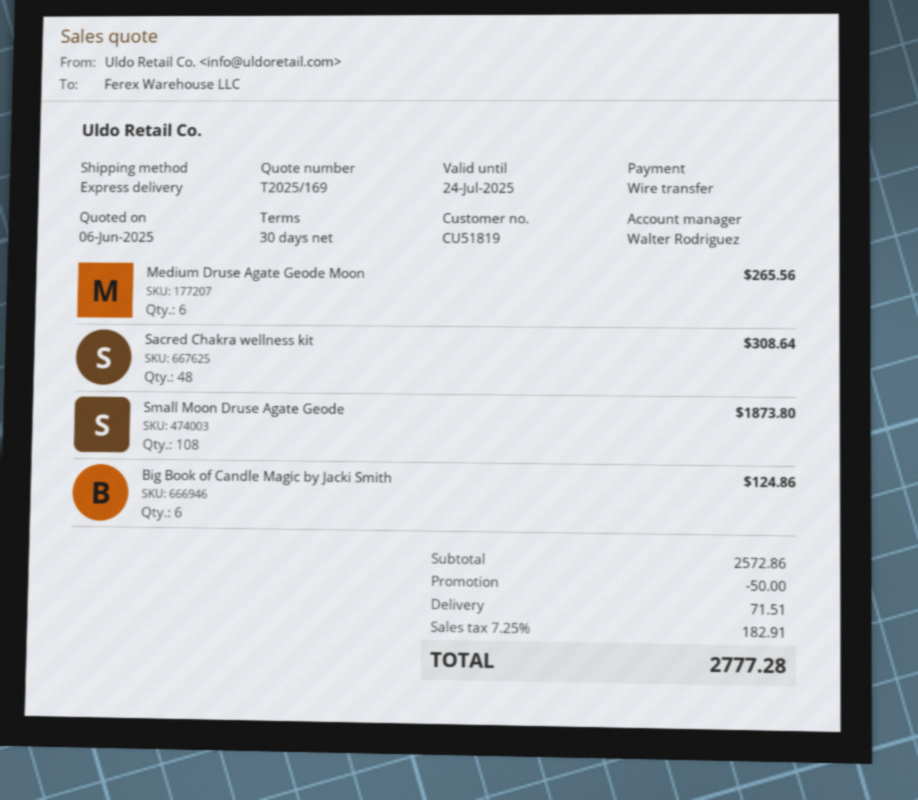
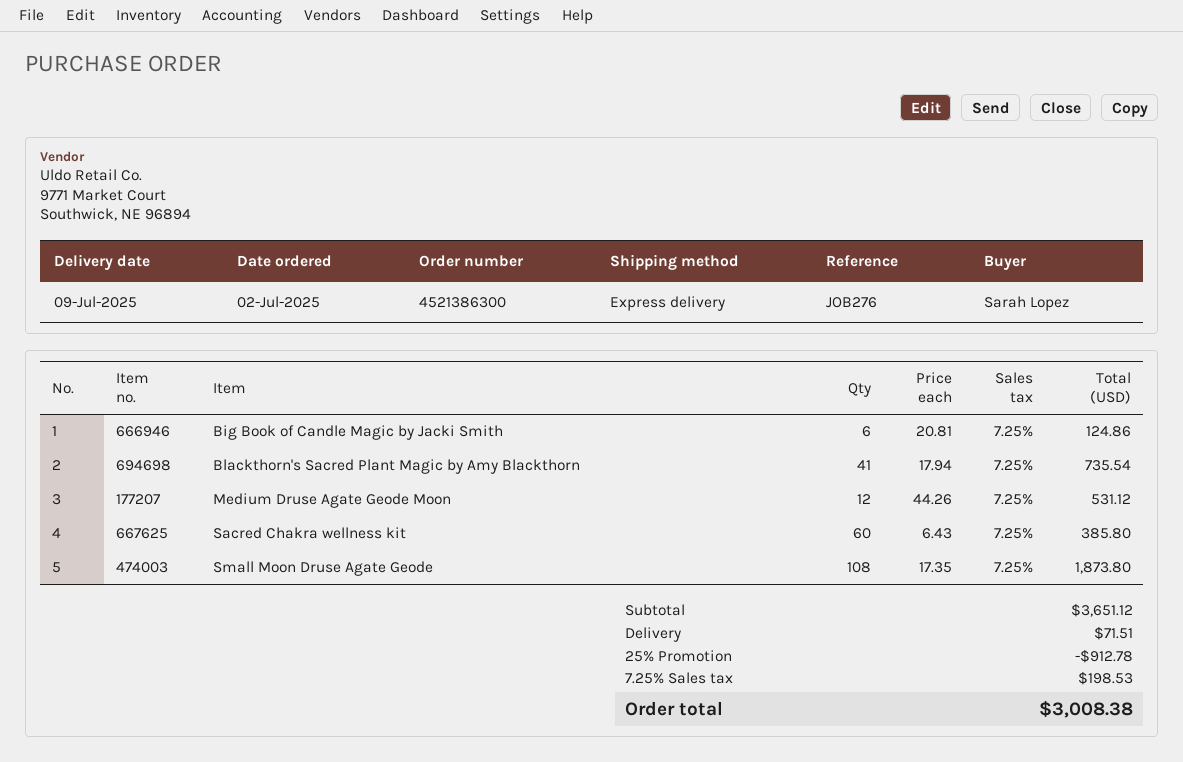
Medium Druse Agate Geode Moon: 6 for 265.56 -> 12 for 531.12
Sacred Chakra wellness kit: 48 for 308.64 -> 60 for 385.80
Blackthorn's Sacred Plant Magic by Amy Blackthorn: none -> 41 for 735.54
subtotal: 2572.86 -> 3651.12
discount: 50.00 -> 912.78
tax: 7.25% = 182.91 -> 7.25% = 198.53
total: 2777.28 -> 3008.38

